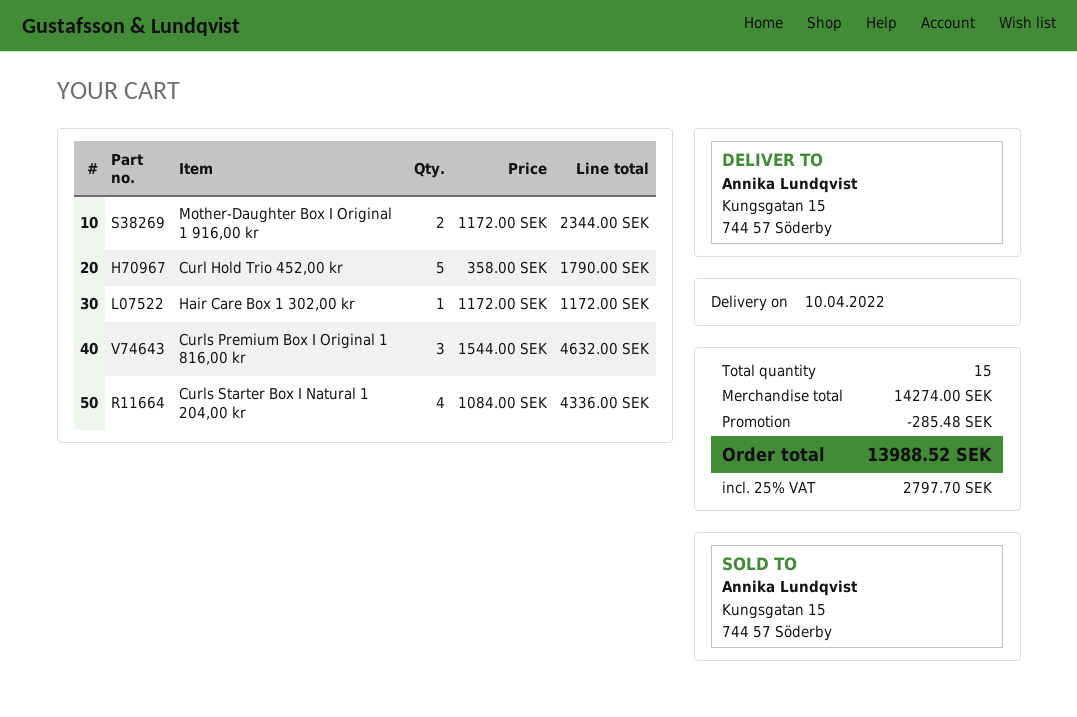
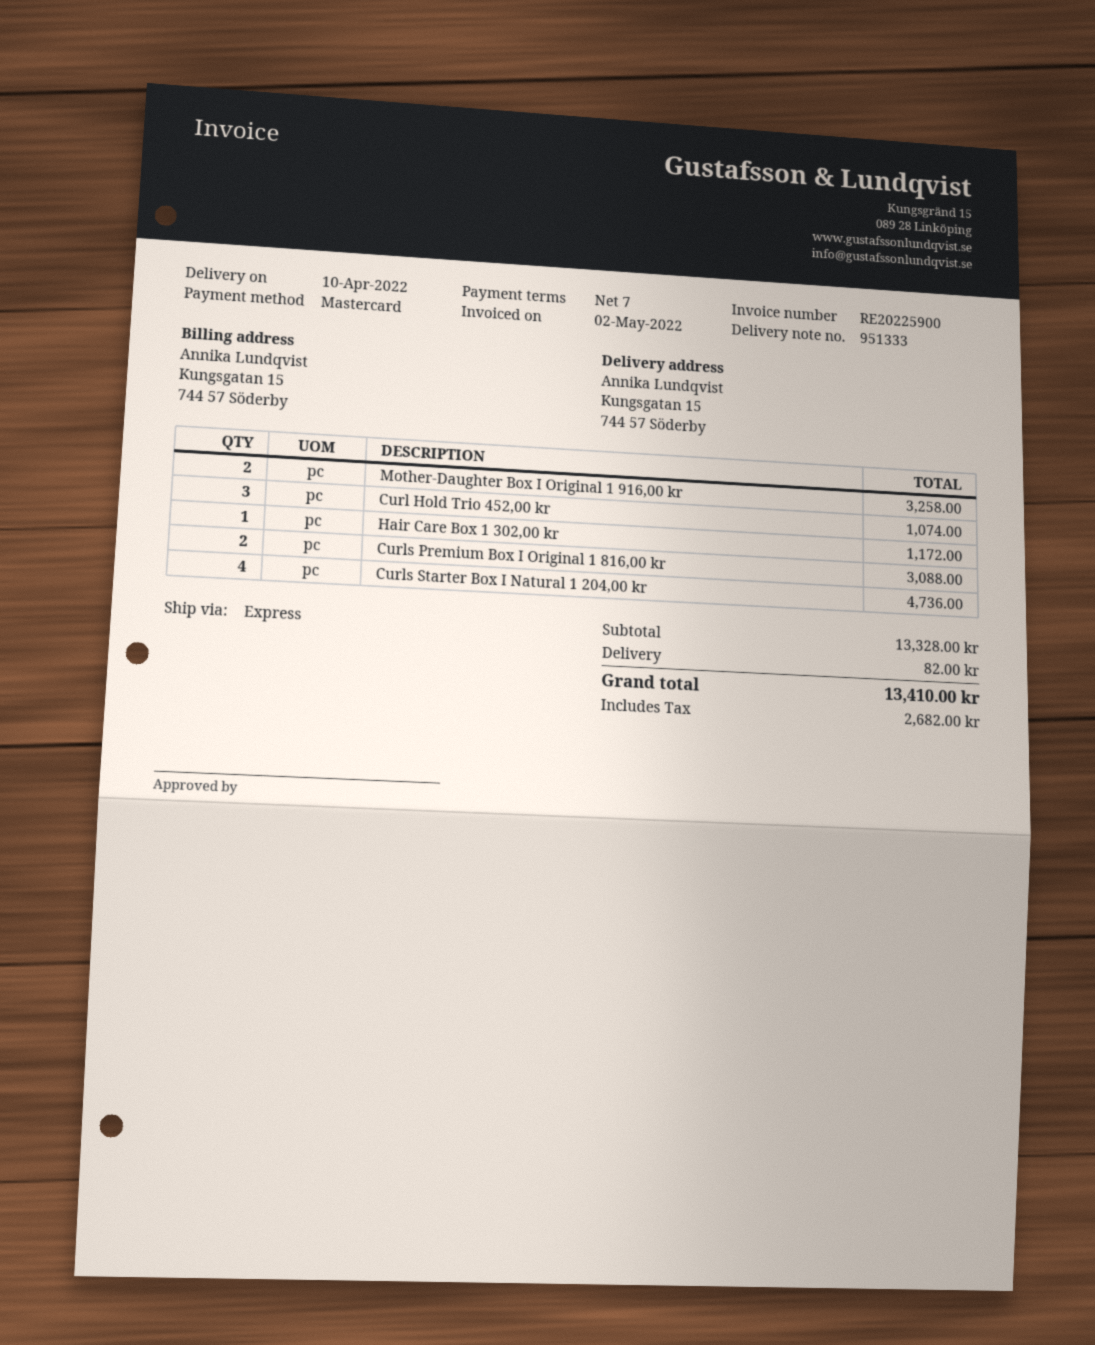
Mother-Daughter Box I Original 1 916,00 kr: 2 for 2344.00 -> 2 for 3258.00
Curl Hold Trio 452,00 kr: 5 for 1790.00 -> 3 for 1074.00
Curls Premium Box I Original 1 816,00 kr: 3 for 4632.00 -> 2 for 3088.00
Curls Starter Box I Natural 1 204,00 kr: 4 for 4336.00 -> 4 for 4736.00
subtotal: 14274.00 -> 13328.00
discount: 285.48 -> none
shipping: none -> 82.00
tax: 2797.70 -> 2682.00
total: 13988.52 -> 13410.00

